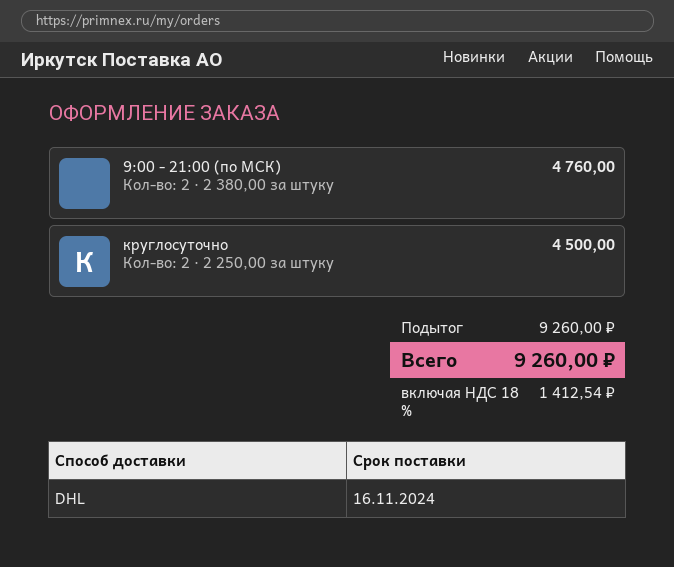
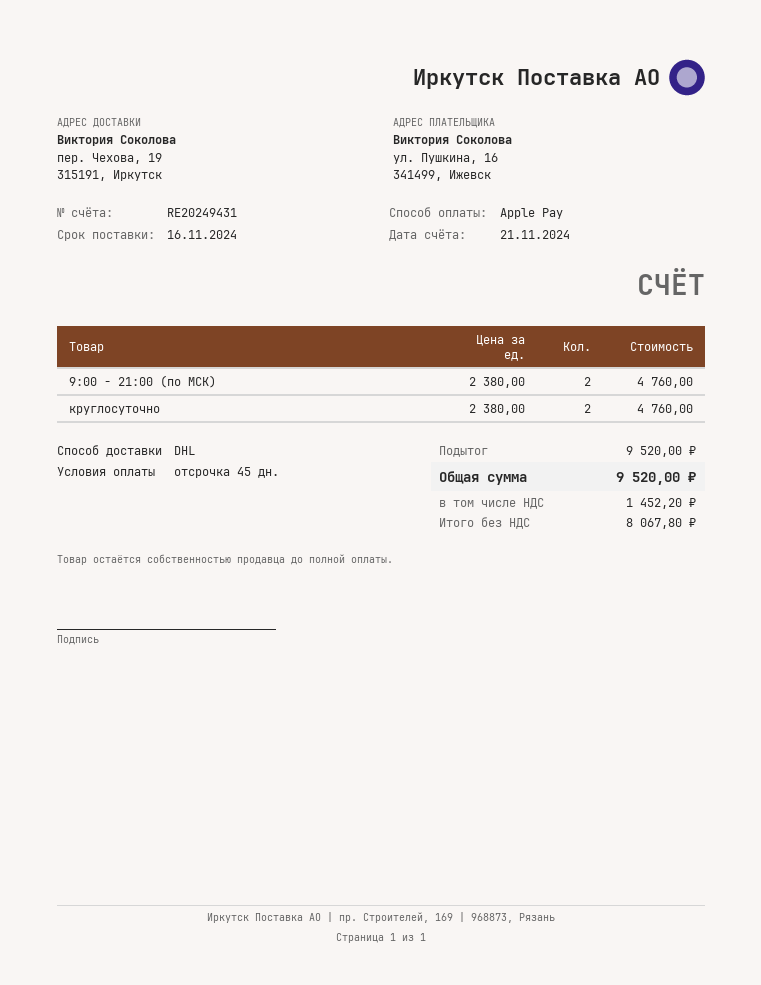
круглосуточно: 2 x 2250.00 = 4500.00 -> 2 x 2380.00 = 4760.00
subtotal: 9260.00 -> 9520.00
tax: 1412.54 -> 1452.20
total: 9260.00 -> 9520.00

